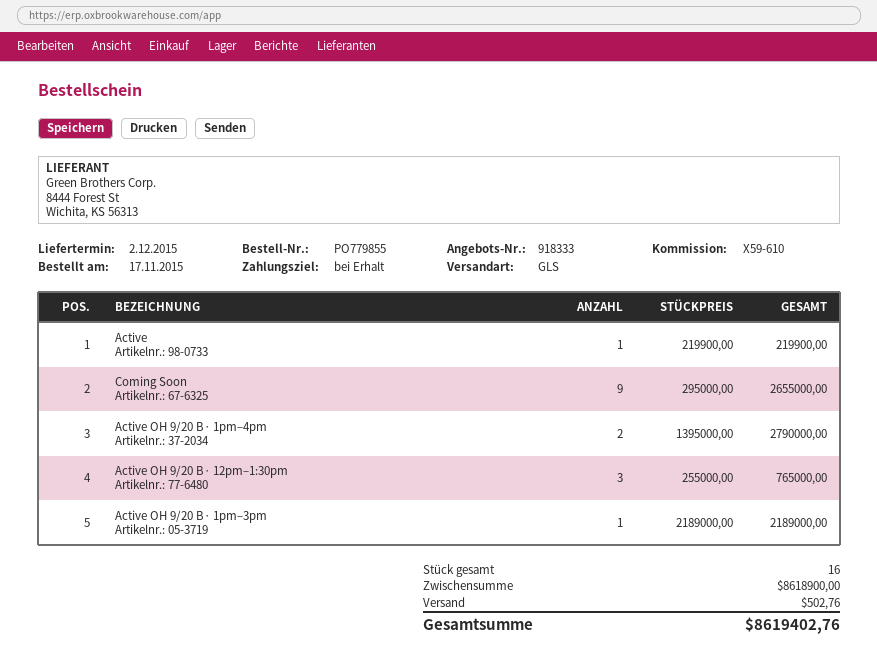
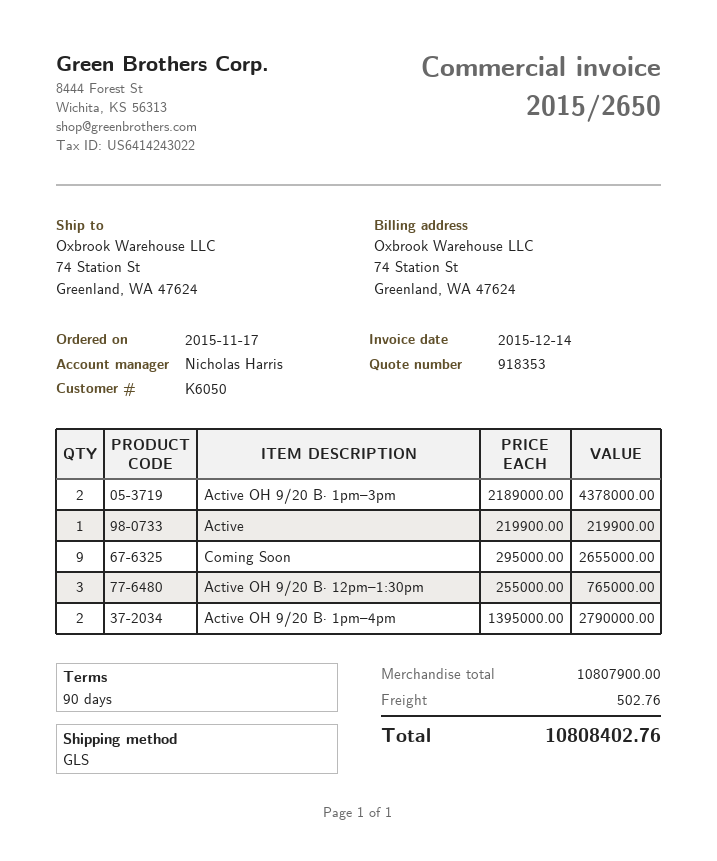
quote number: 918333 -> 918353
payment terms: on receipt -> 90 days
Active OH 9/20 Β· 1pm–3pm: 1 x 2189000.00 = 2189000.00 -> 2 x 2189000.00 = 4378000.00
subtotal: 8618900.00 -> 10807900.00
total: 8619402.76 -> 10808402.76

